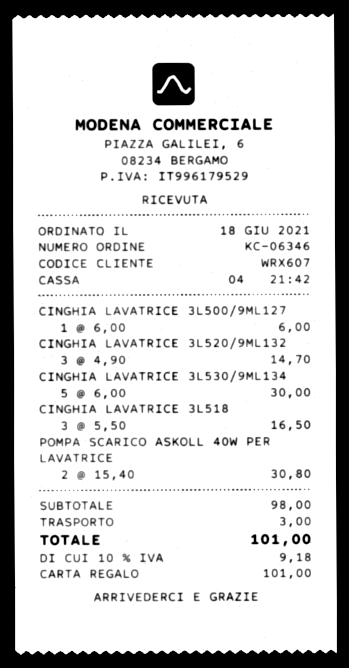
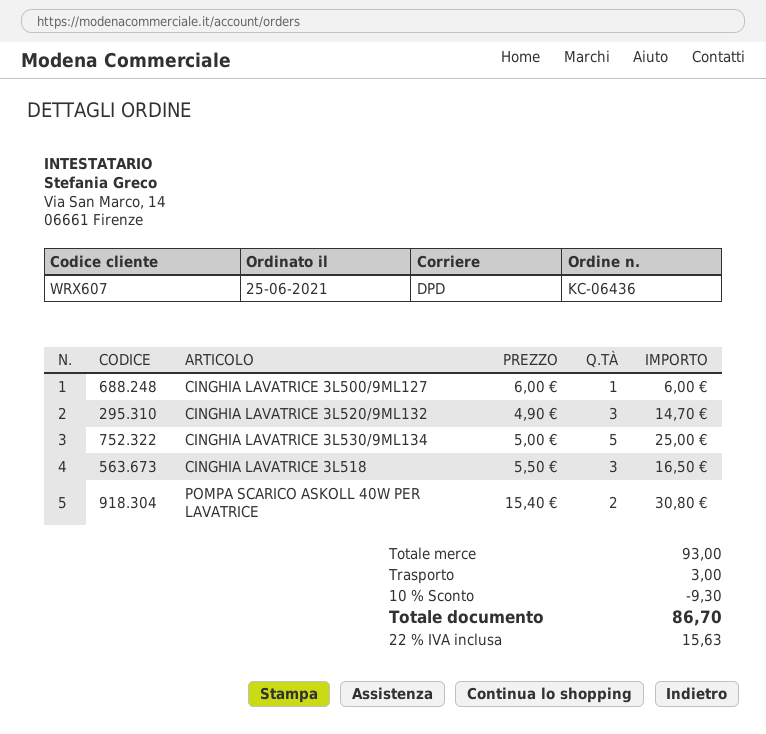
order number: KC-06346 -> KC-06436
order date: 2021-06-18 -> 2021-06-25
CINGHIA LAVATRICE 3L530/9ML134: 5 x 6.00 = 30.00 -> 5 x 5.00 = 25.00
subtotal: 98.00 -> 93.00
discount: none -> 10% = 9.30
tax: 10% = 9.18 -> 22% = 15.63
total: 101.00 -> 86.70

